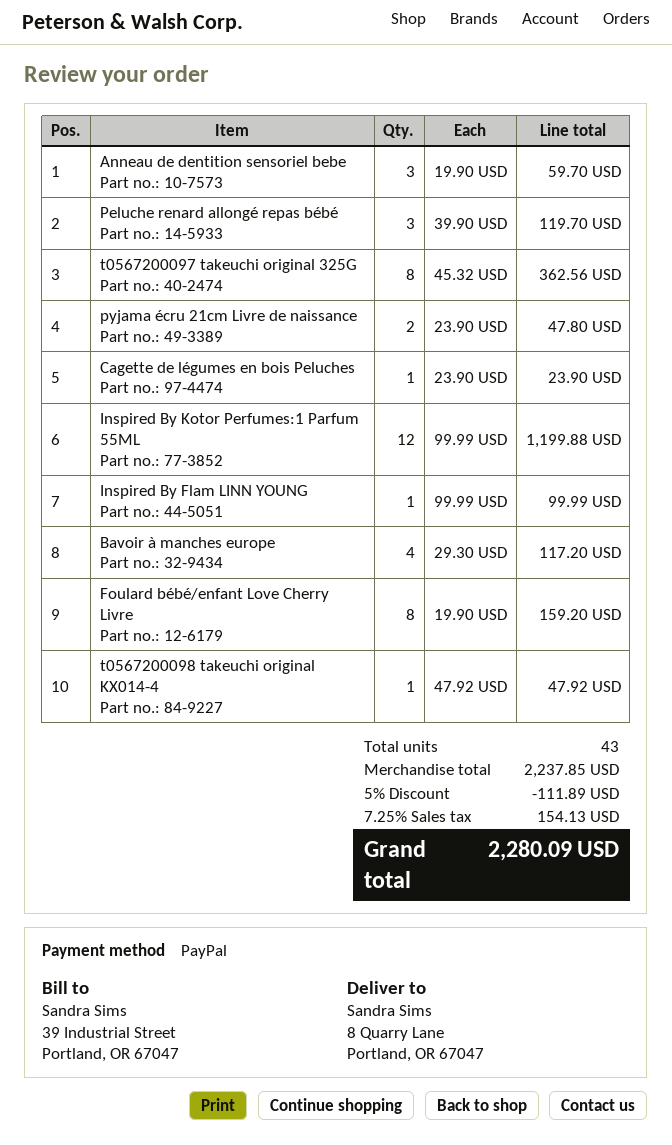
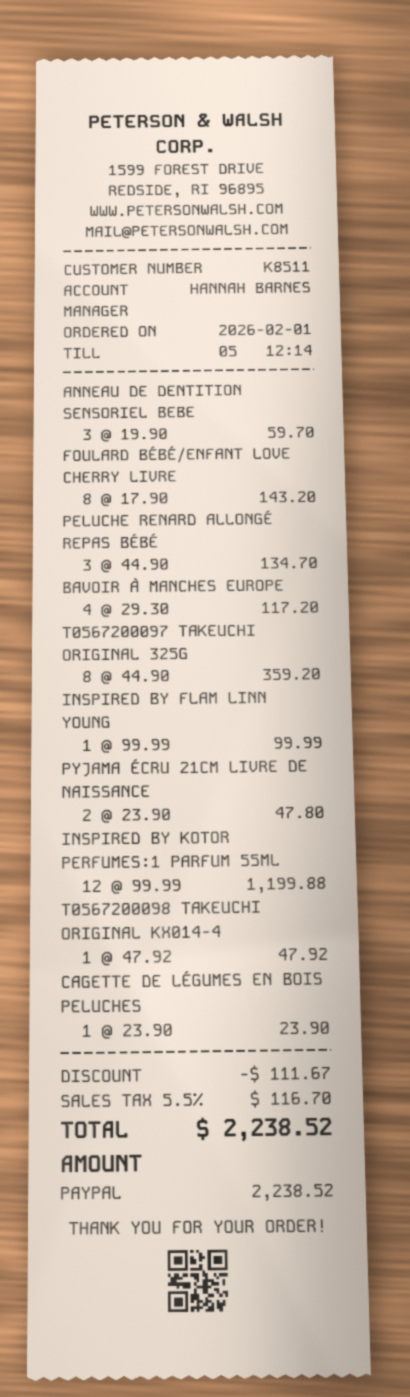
Peluche renard allongé repas bébé: 3 x 39.90 = 119.70 -> 3 x 44.90 = 134.70
t0567200097 takeuchi original 325G: 8 x 45.32 = 362.56 -> 8 x 44.90 = 359.20
Foulard bébé/enfant Love Cherry Livre: 8 x 19.90 = 159.20 -> 8 x 17.90 = 143.20
discount: 111.89 -> 111.67
tax: 7.25% = 154.13 -> 5.5% = 116.70
total: 2280.09 -> 2238.52

